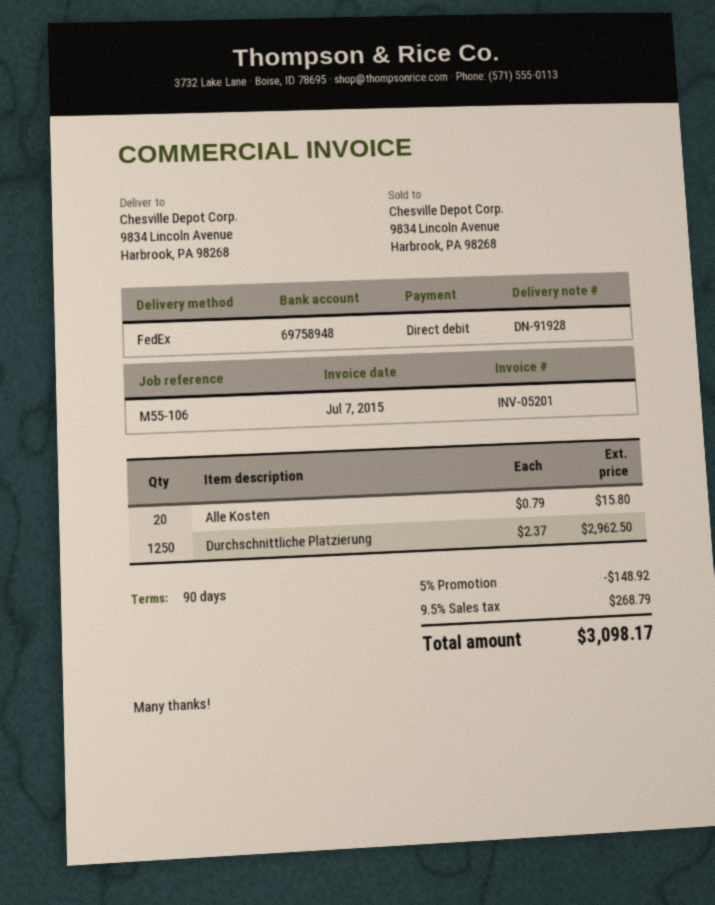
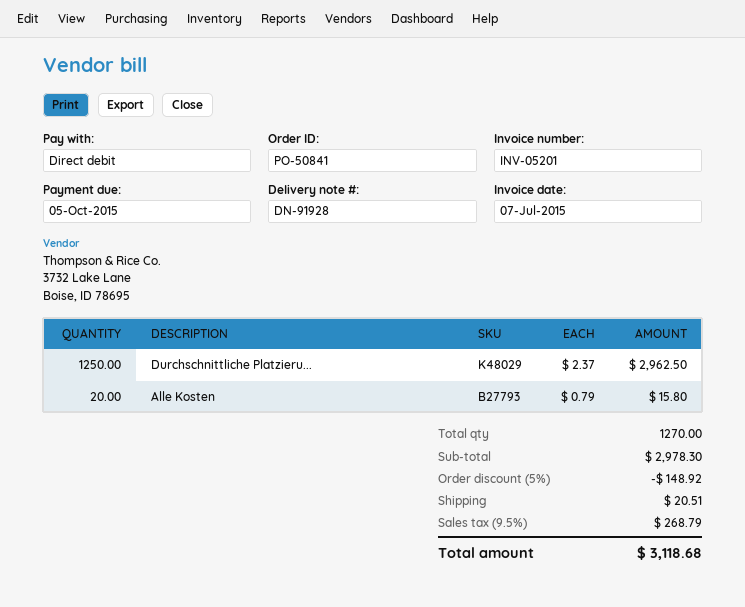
shipping: none -> 20.51
total: 3098.17 -> 3118.68

